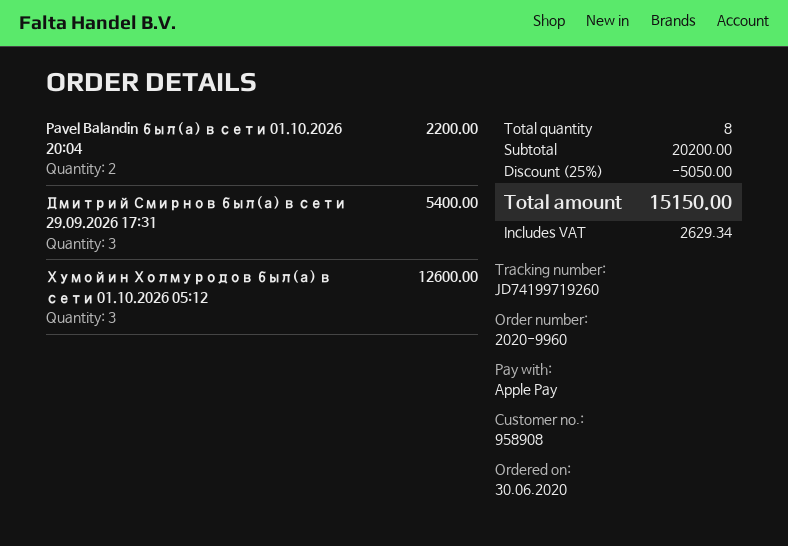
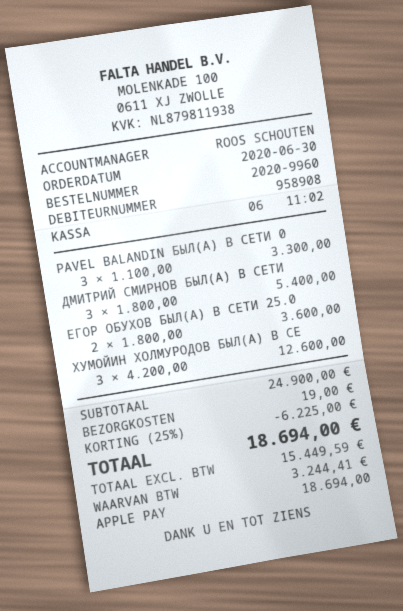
Pavel Balandin был(а) в сети 01.10.2026 20:04: 2 for 2200.00 -> 3 for 3300.00
ЕГОР ОБУХОВ БЫЛ(А) В СЕТИ 25.0: none -> 2 for 3600.00
subtotal: 20200.00 -> 24900.00
discount: 25% = 5050.00 -> 25% = 6225.00
shipping: none -> 19.00
tax: 2629.34 -> 3244.41
total: 15150.00 -> 18694.00

